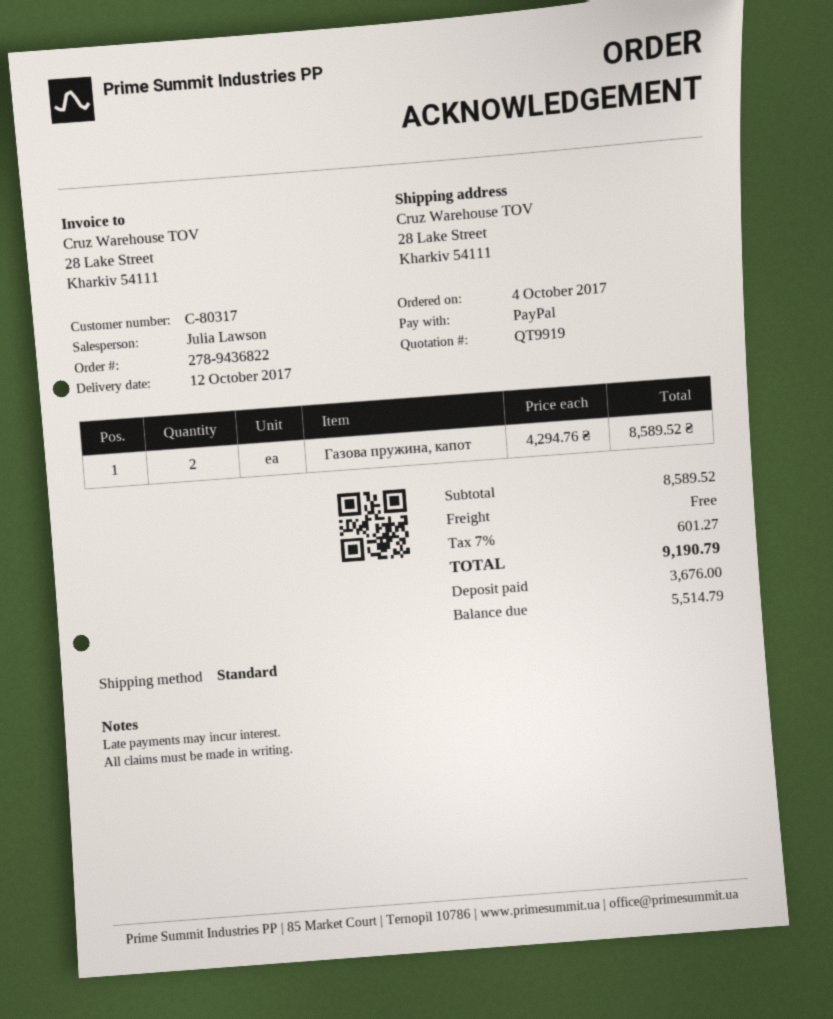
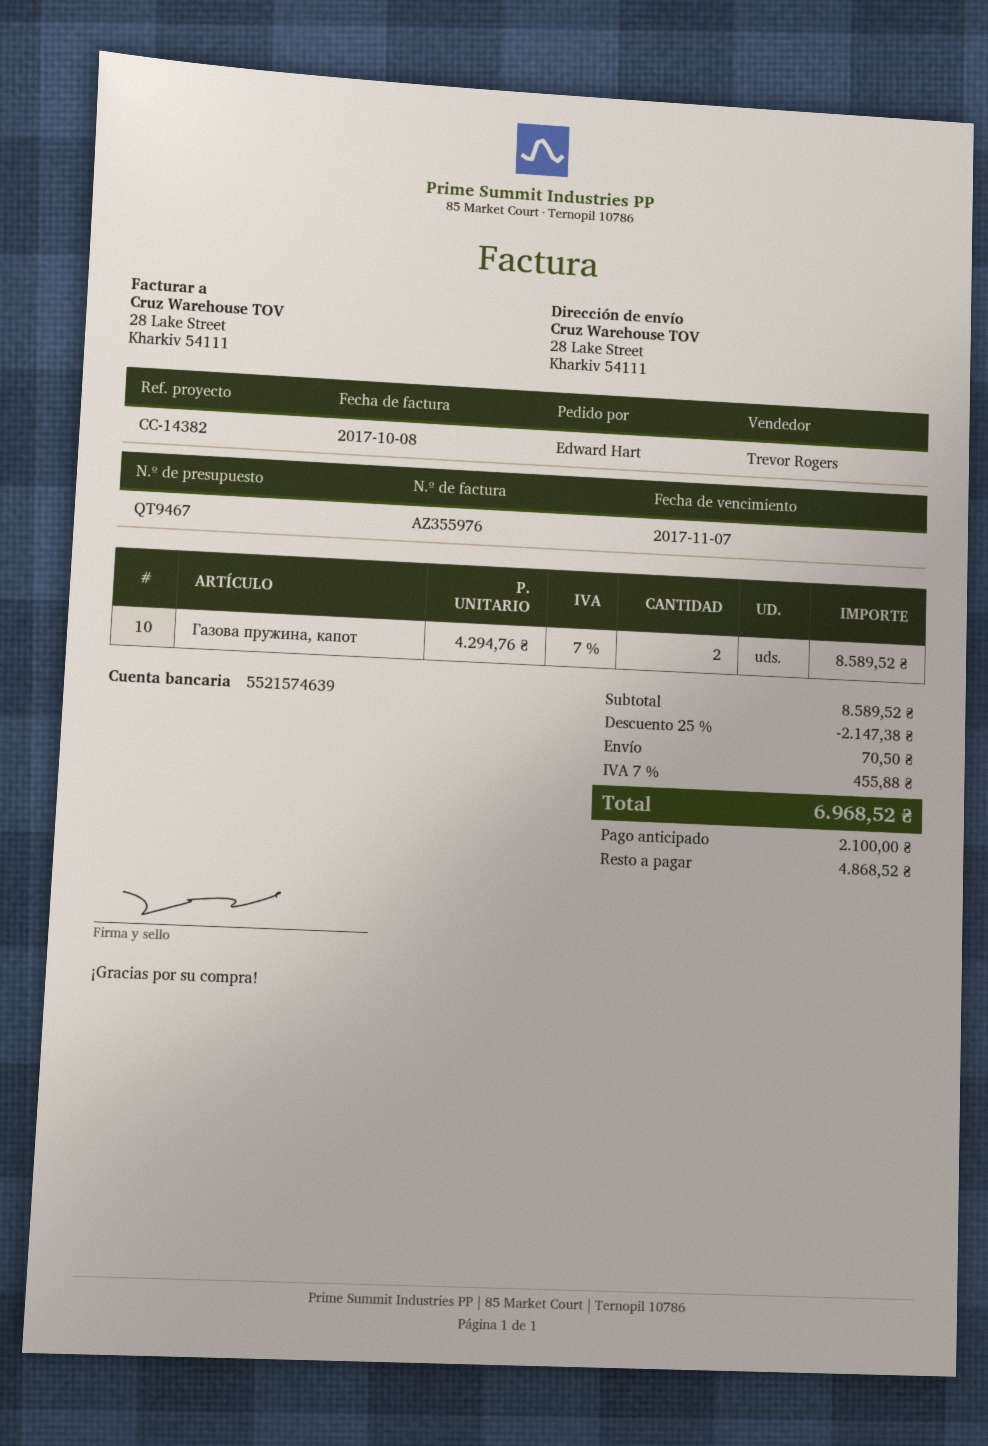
quote number: QT9919 -> QT9467
sales rep: Julia Lawson -> Trevor Rogers
discount: none -> 25% = 2147.38
shipping: 0.00 -> 70.50
tax: 7% = 601.27 -> 7% = 455.88
total: 9190.79 -> 6968.52
deposit: 3676.00 -> 2100.00
balance: 5514.79 -> 4868.52

